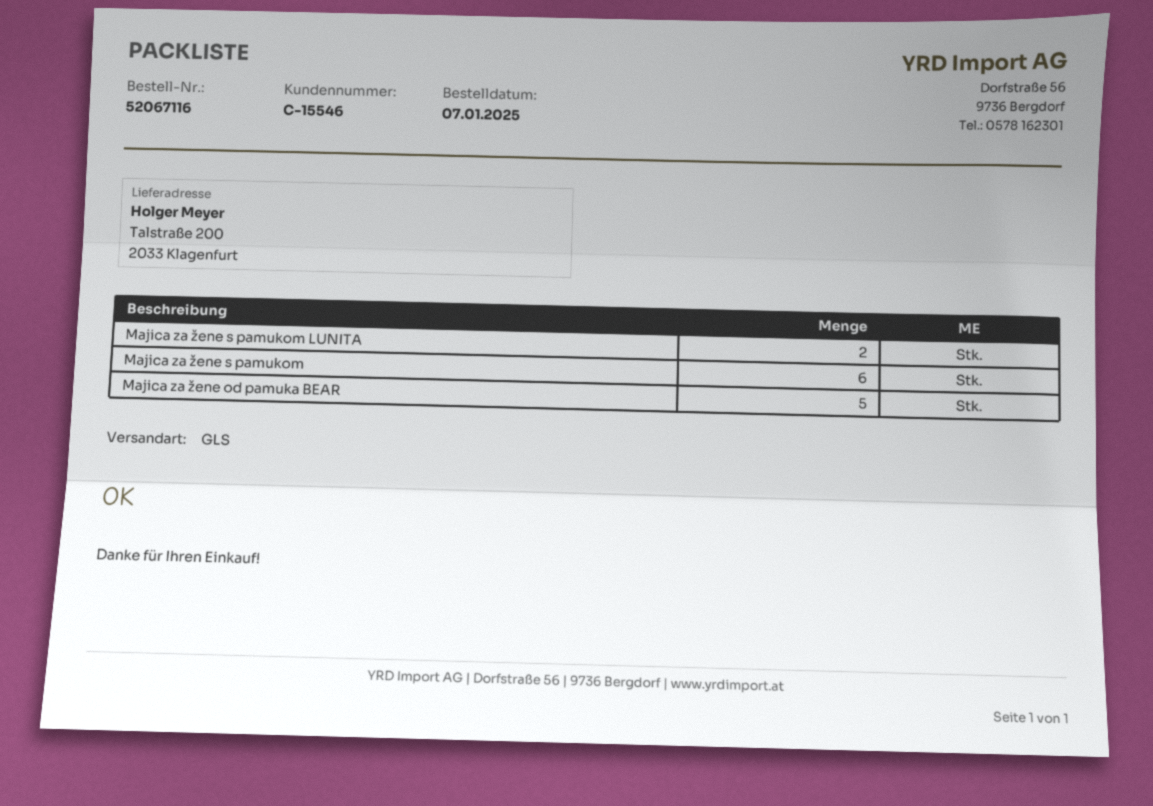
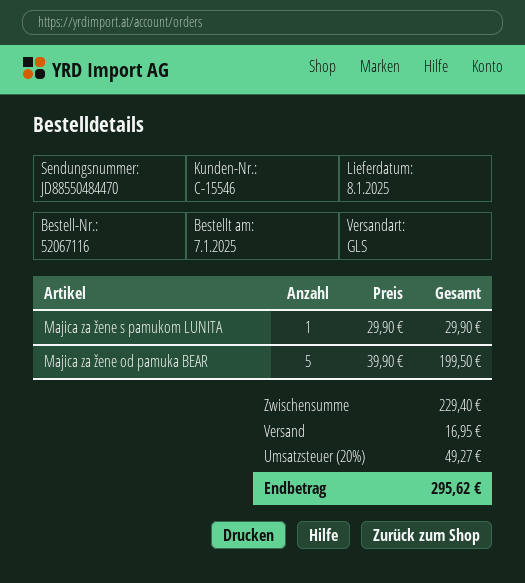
Majica za žene s pamukom LUNITA: 2 -> 1
Majica za žene s pamukom: 6 -> none

